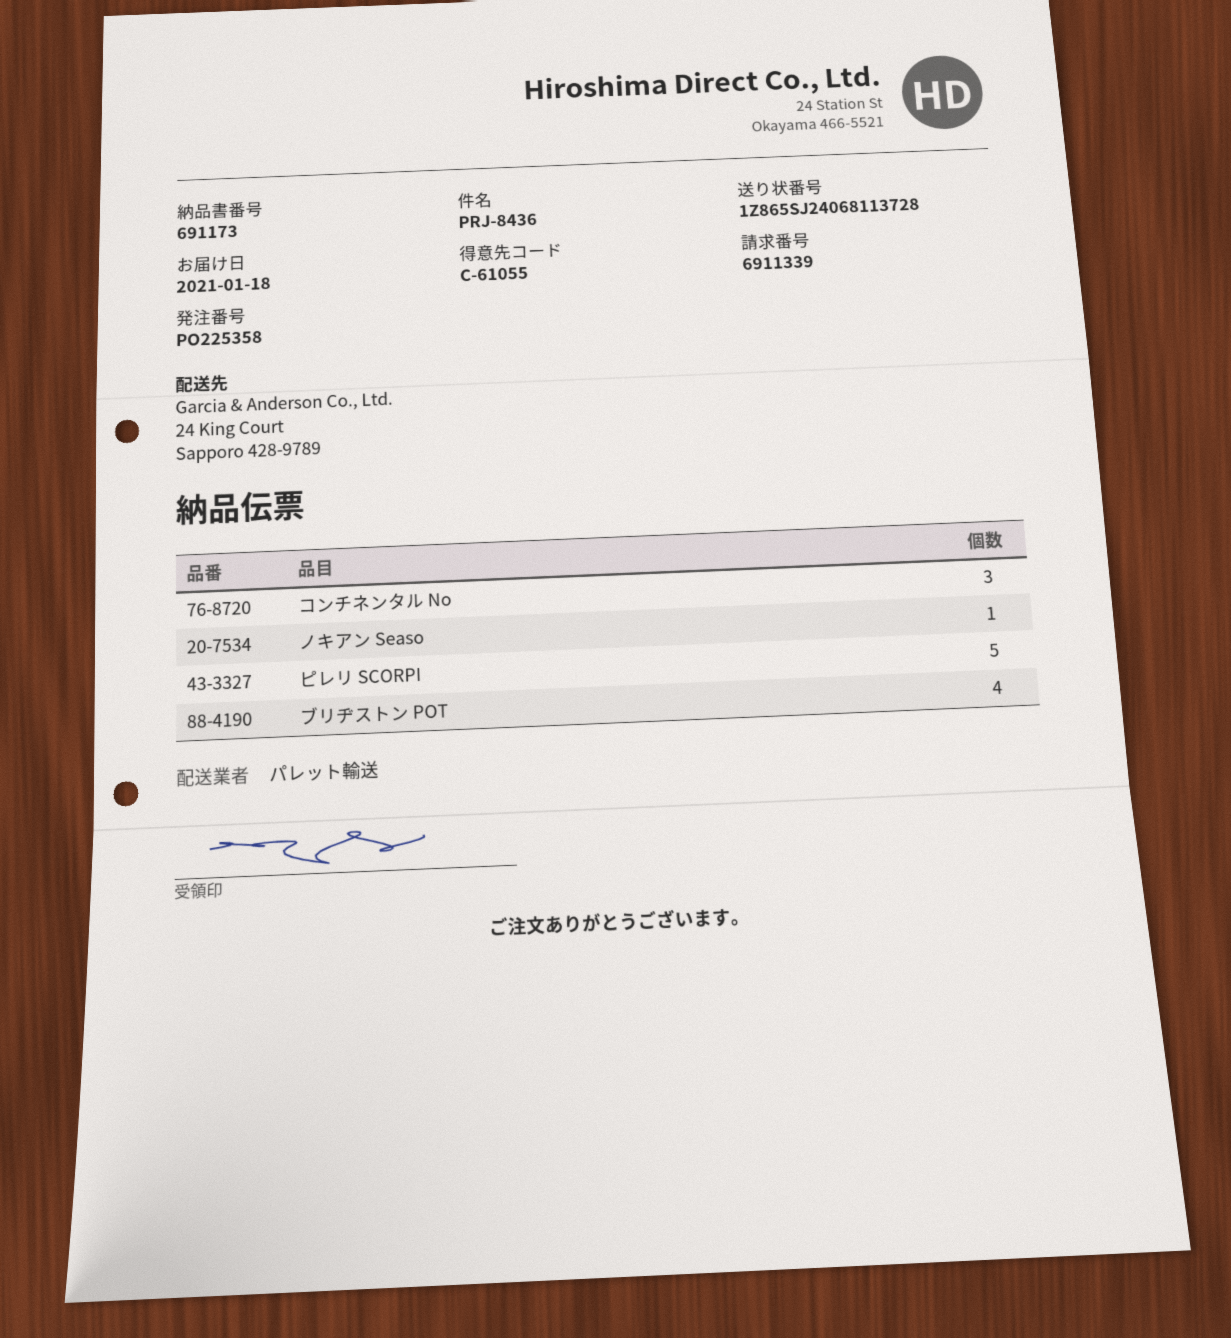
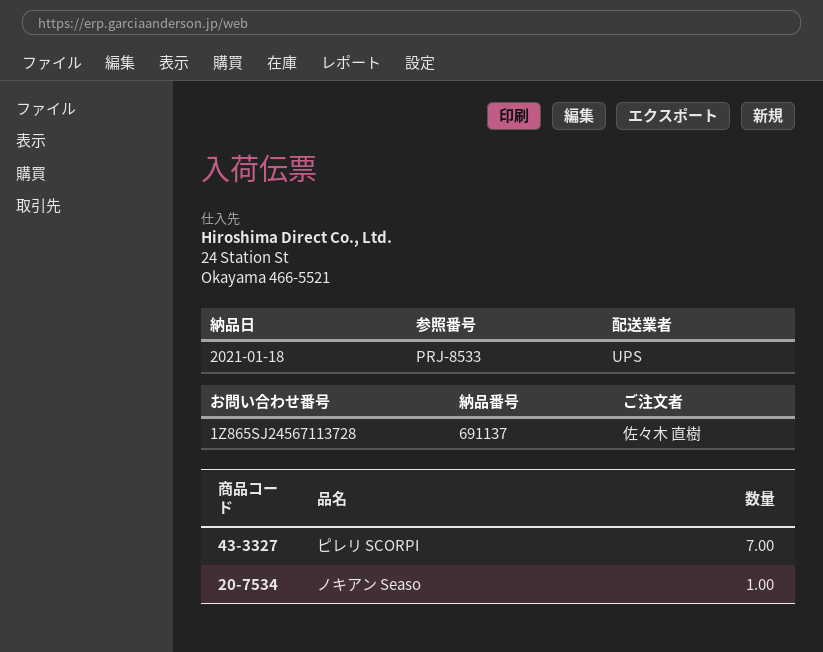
delivery note number: 691173 -> 691137
reference: PRJ-8436 -> PRJ-8533
shipping method: pallet freight -> UPS
tracking number: 1Z865SJ24068113728 -> 1Z865SJ24567113728
コンチネンタル No: 3 -> none
ピレリ SCORPI: 5 -> 7
ブリヂストン POT: 4 -> none

